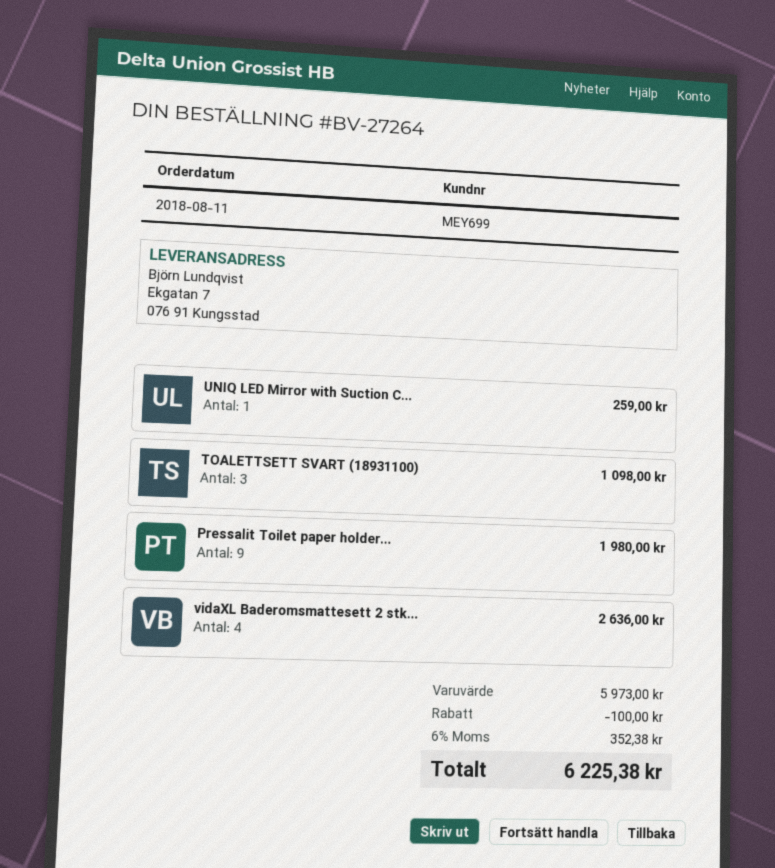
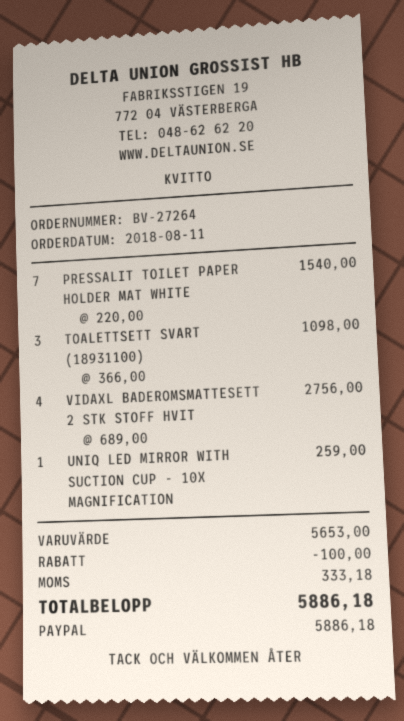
Pressalit Toilet paper holder...: 9 for 1980.00 -> 7 for 1540.00
vidaXL Baderomsmattesett 2 stk...: 4 for 2636.00 -> 4 for 2756.00
subtotal: 5973.00 -> 5653.00
tax: 352.38 -> 333.18
total: 6225.38 -> 5886.18

